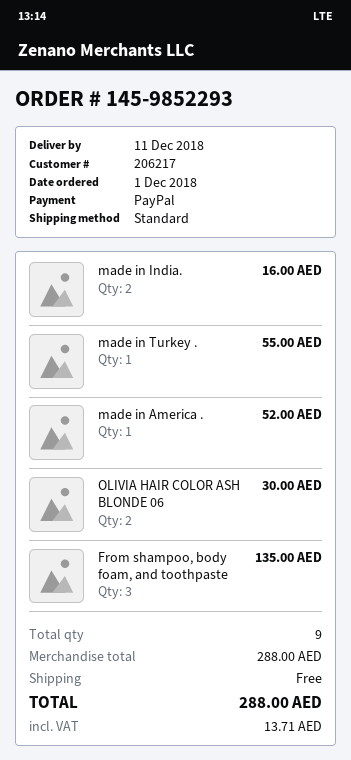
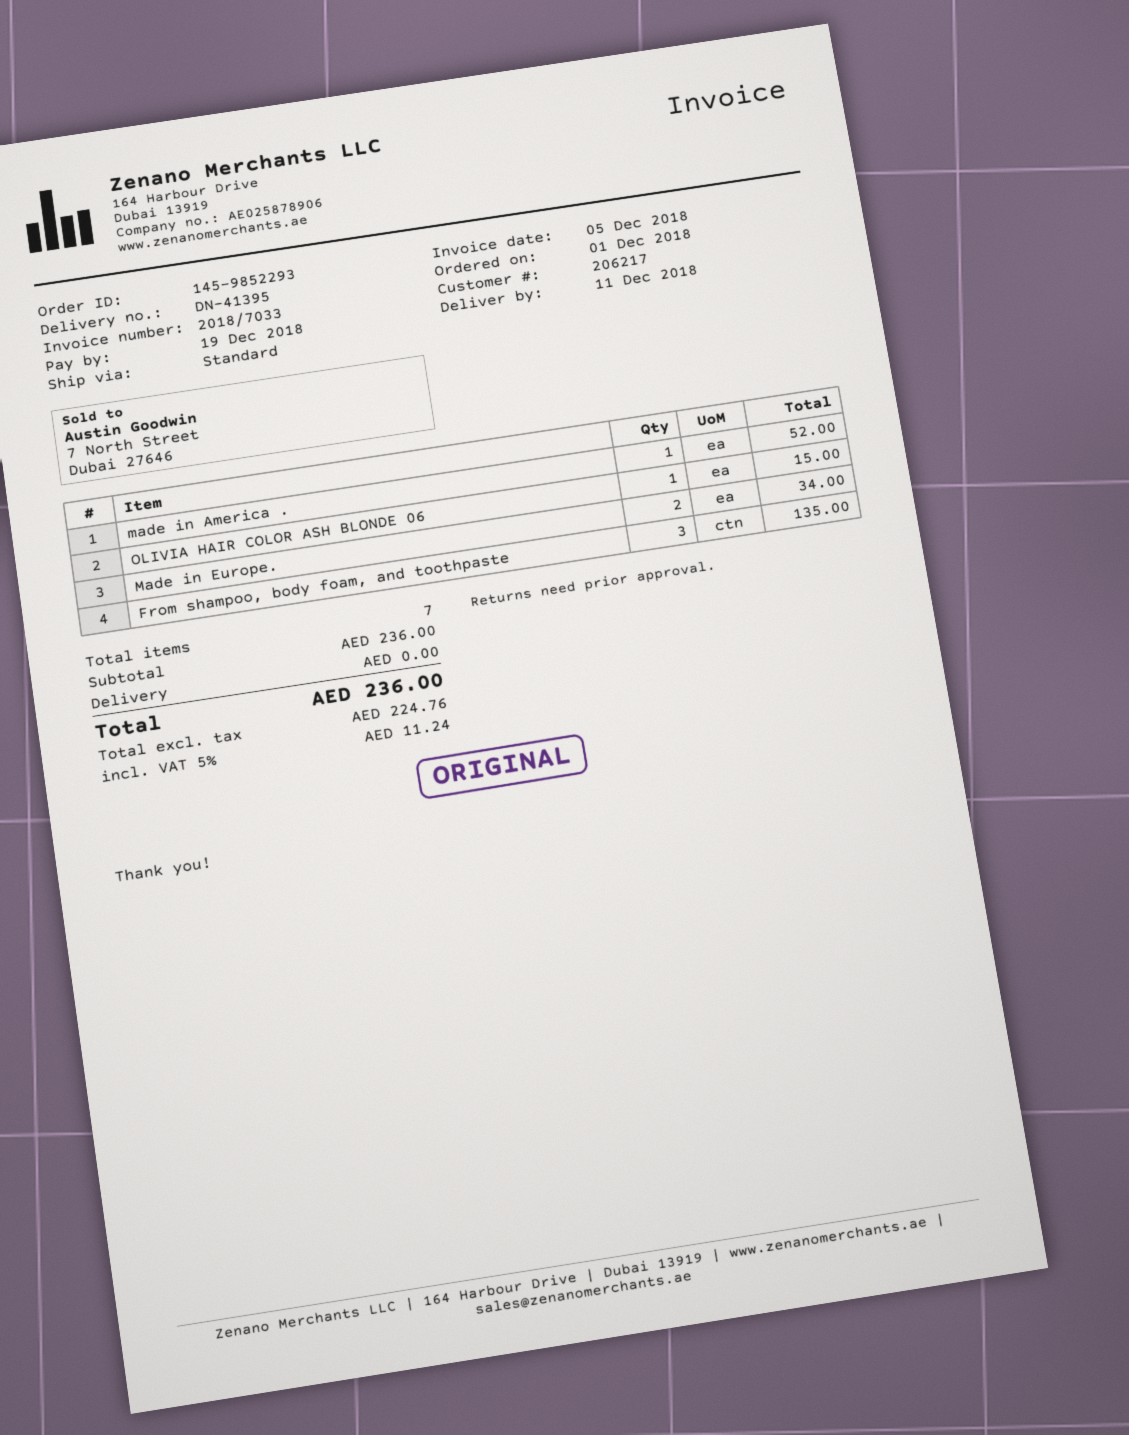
made in India.: 2 for 16.00 -> none
made in Turkey .: 1 for 55.00 -> none
OLIVIA HAIR COLOR ASH BLONDE 06: 2 for 30.00 -> 1 for 15.00
Made in Europe.: none -> 2 for 34.00
total quantity: 9 -> 7
subtotal: 288.00 -> 236.00
tax: 13.71 -> 11.24
total: 288.00 -> 236.00

